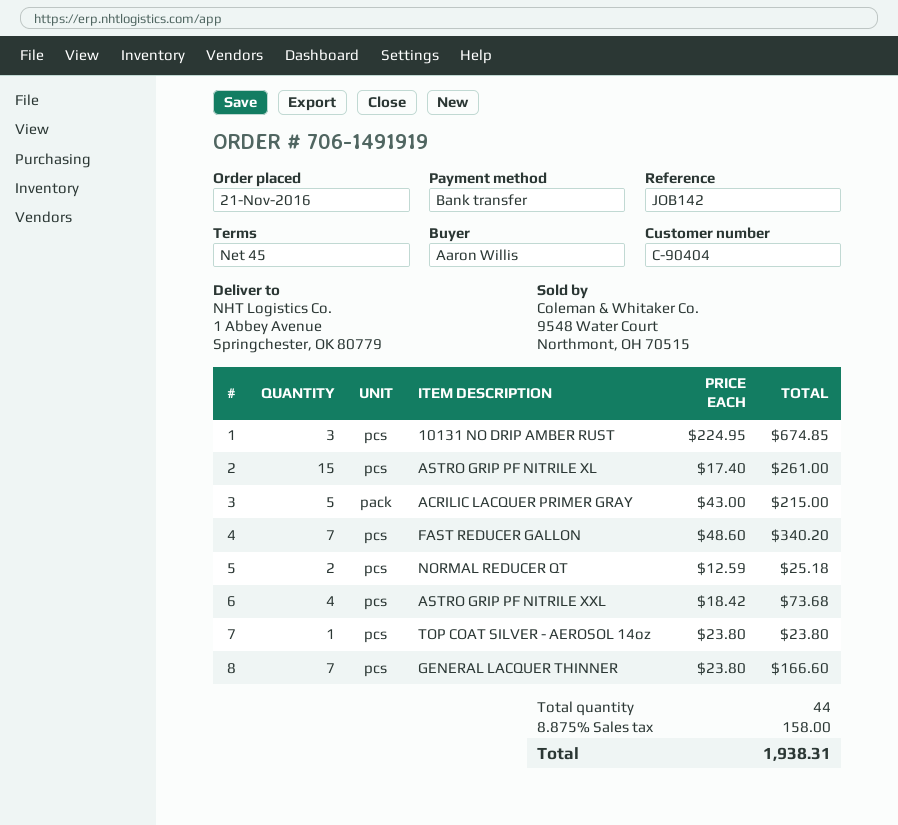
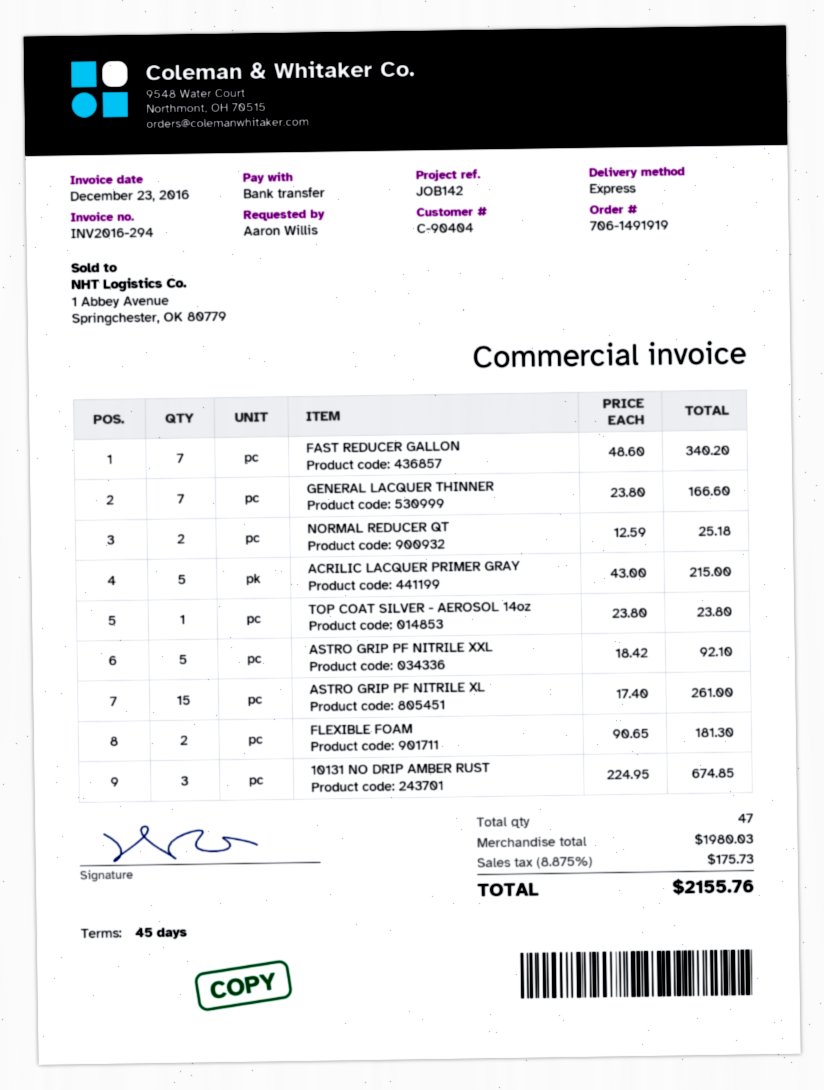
ASTRO GRIP PF NITRILE XXL: 4 x 18.42 = 73.68 -> 5 x 18.42 = 92.10
FLEXIBLE FOAM: none -> 2 x 90.65 = 181.30
total quantity: 44 -> 47
tax: 8.875% = 158.00 -> 8.875% = 175.73
total: 1938.31 -> 2155.76

